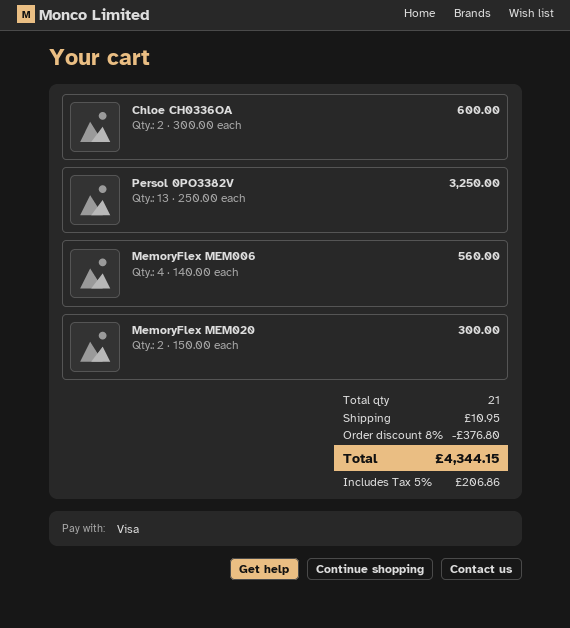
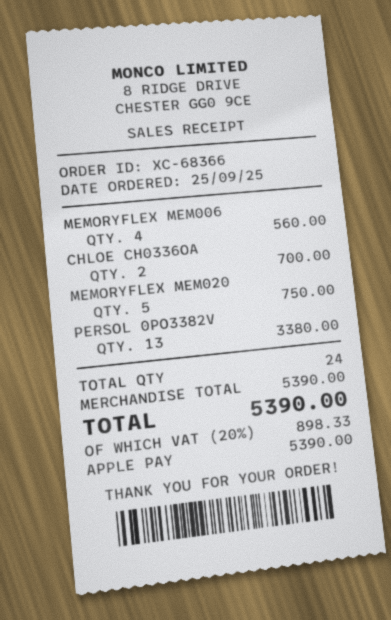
payment method: Visa -> Apple Pay
Chloe CH0336OA: 2 for 600.00 -> 2 for 700.00
Persol 0PO3382V: 13 for 3250.00 -> 13 for 3380.00
MemoryFlex MEM020: 2 for 300.00 -> 5 for 750.00
total quantity: 21 -> 24
discount: 8% = 376.80 -> none
shipping: 10.95 -> none
tax: 5% = 206.86 -> 20% = 898.33
total: 4344.15 -> 5390.00

